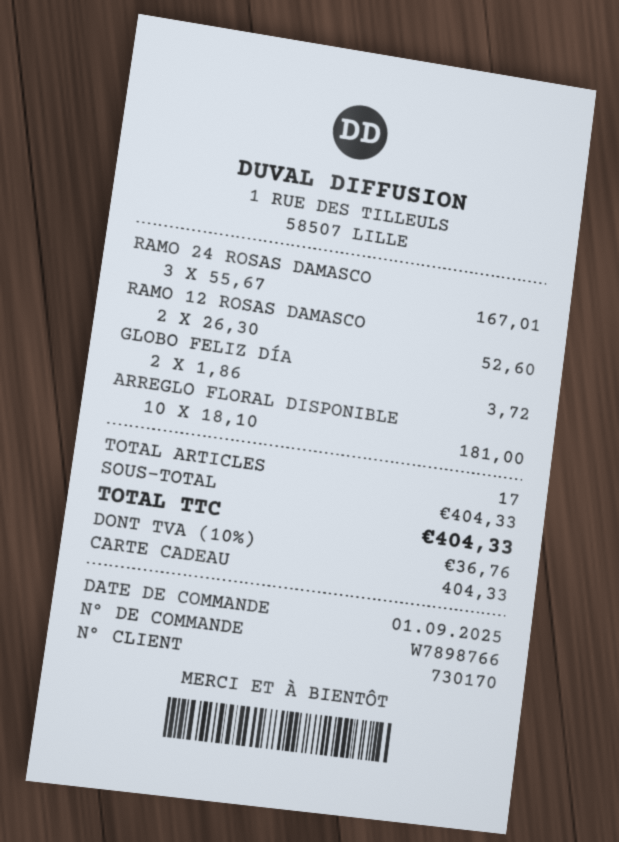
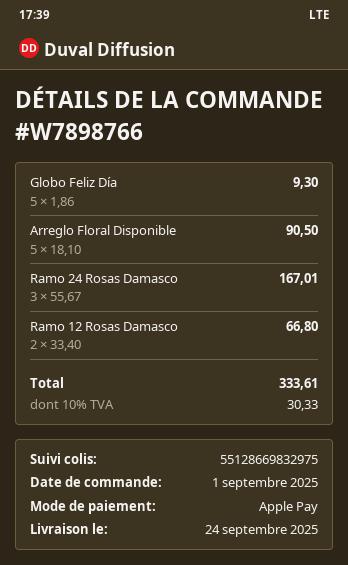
payment method: gift card -> Apple Pay
RAMO 12 ROSAS DAMASCO: 2 x 26.30 = 52.60 -> 2 x 33.40 = 66.80
GLOBO FELIZ DÍA: 2 x 1.86 = 3.72 -> 5 x 1.86 = 9.30
ARREGLO FLORAL DISPONIBLE: 10 x 18.10 = 181.00 -> 5 x 18.10 = 90.50
tax: 10% = 36.76 -> 10% = 30.33
total: 404.33 -> 333.61

